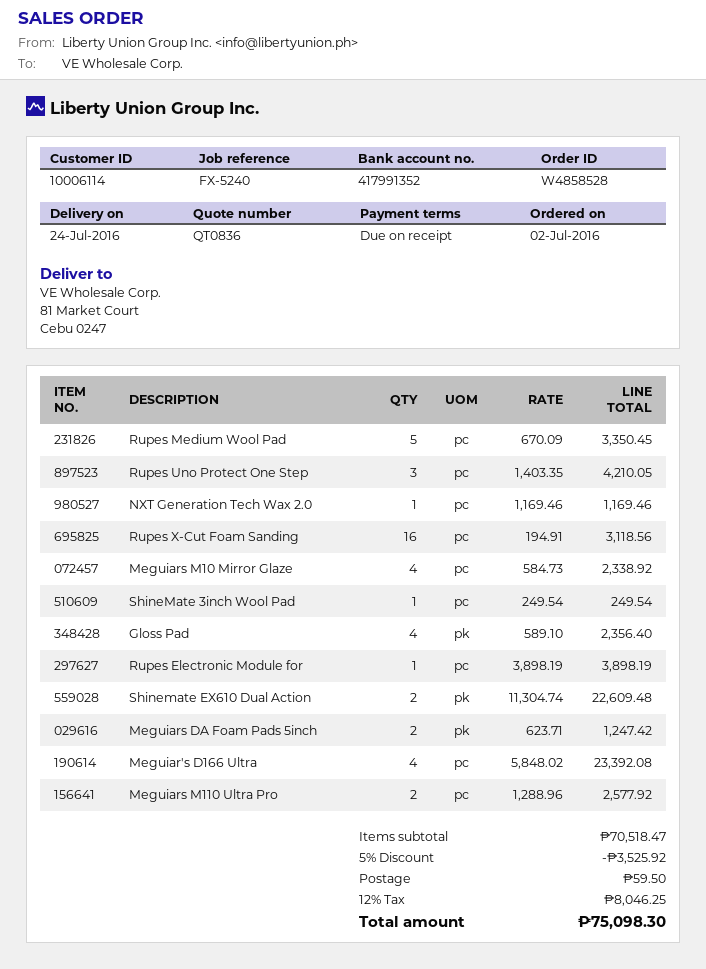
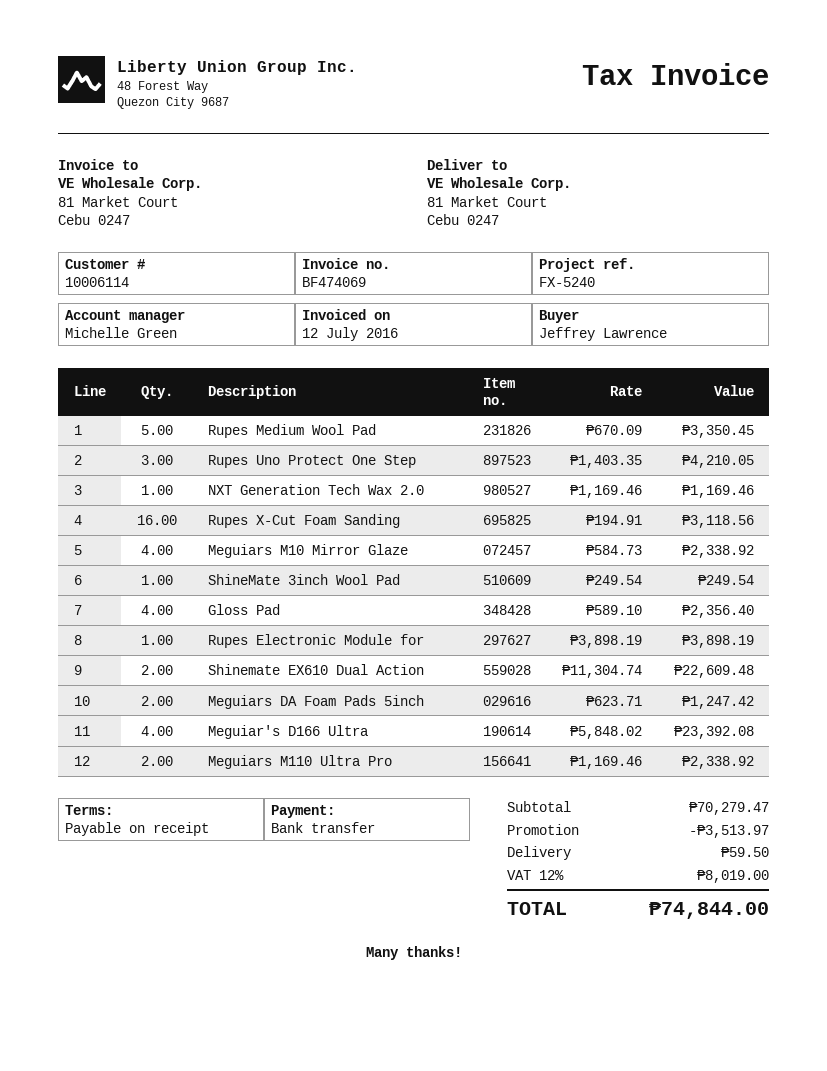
Meguiars M110 Ultra Pro: 2 x 1288.96 = 2577.92 -> 2 x 1169.46 = 2338.92
subtotal: 70518.47 -> 70279.47
discount: 3525.92 -> 3513.97
tax: 12% = 8046.25 -> 12% = 8019.00
total: 75098.30 -> 74844.00

